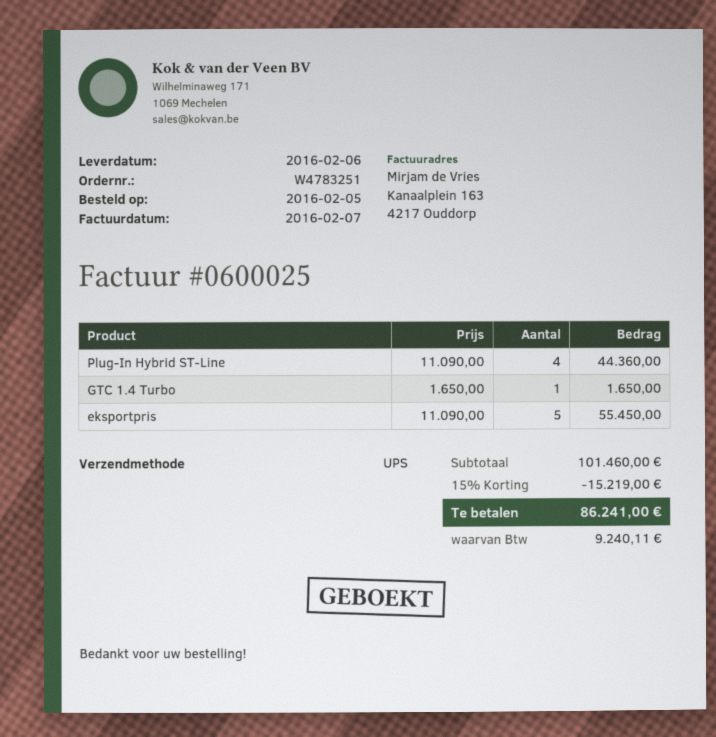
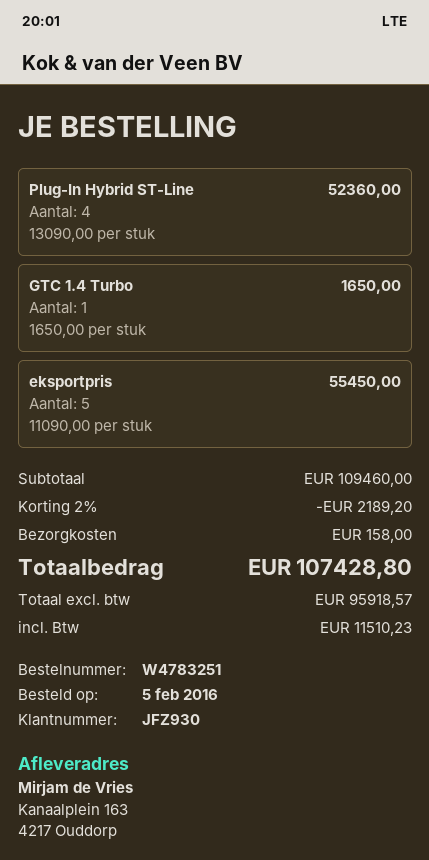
Plug-In Hybrid ST-Line: 4 x 11090.00 = 44360.00 -> 4 x 13090.00 = 52360.00
subtotal: 101460.00 -> 109460.00
discount: 15% = 15219.00 -> 2% = 2189.20
shipping: none -> 158.00
tax: 9240.11 -> 11510.23
total: 86241.00 -> 107428.80

